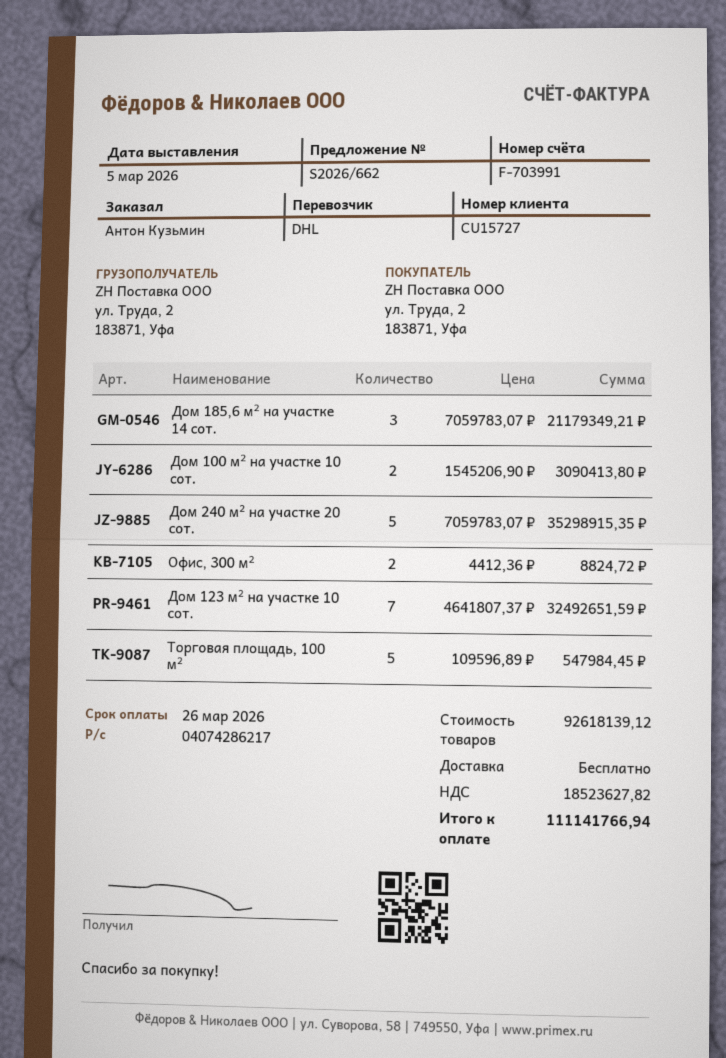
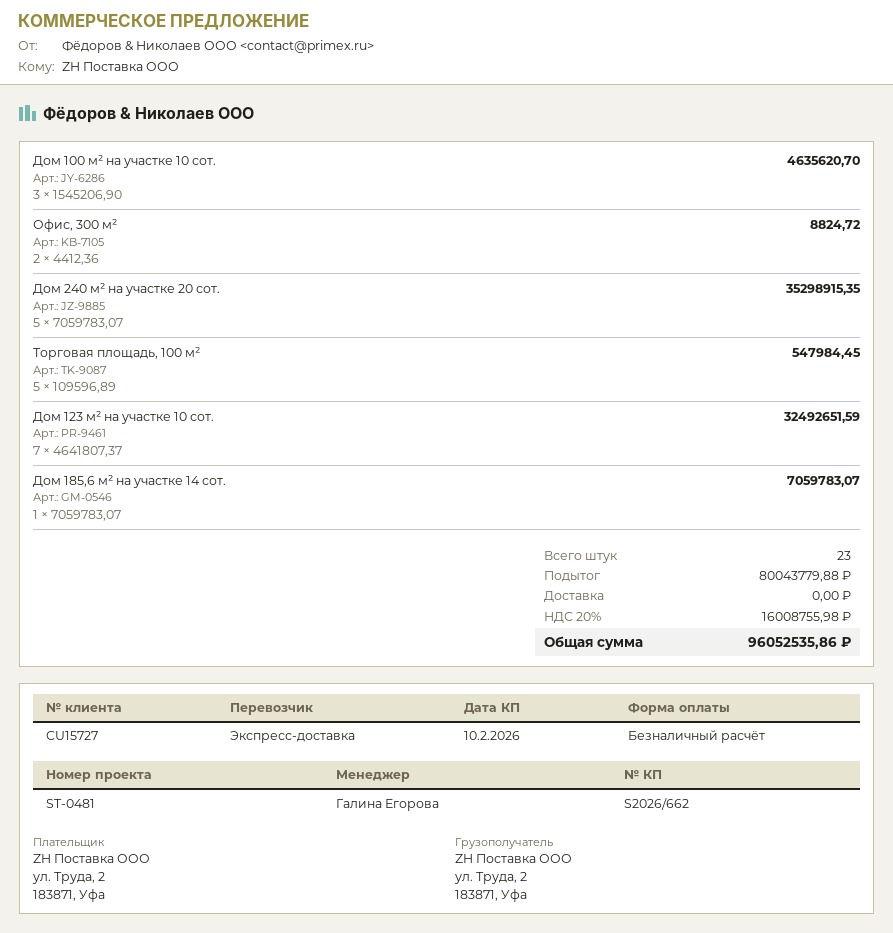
shipping method: DHL -> express
Дом 185,6 м² на участке 14 сот.: 3 x 7059783.07 = 21179349.21 -> 1 x 7059783.07 = 7059783.07
Дом 100 м² на участке 10 сот.: 2 x 1545206.90 = 3090413.80 -> 3 x 1545206.90 = 4635620.70
subtotal: 92618139.12 -> 80043779.88
tax: 18523627.82 -> 16008755.98
total: 111141766.94 -> 96052535.86

